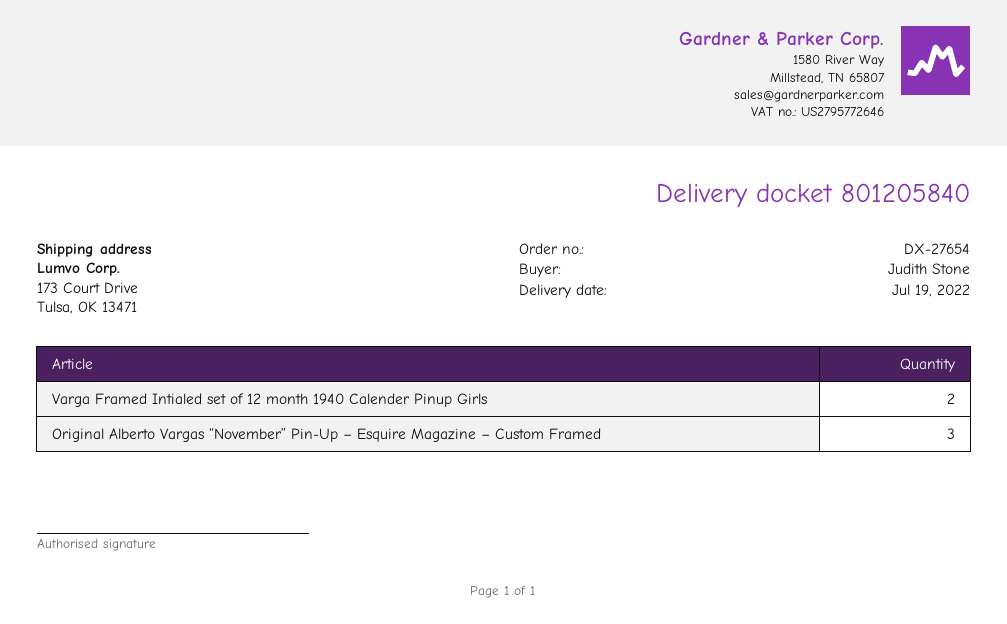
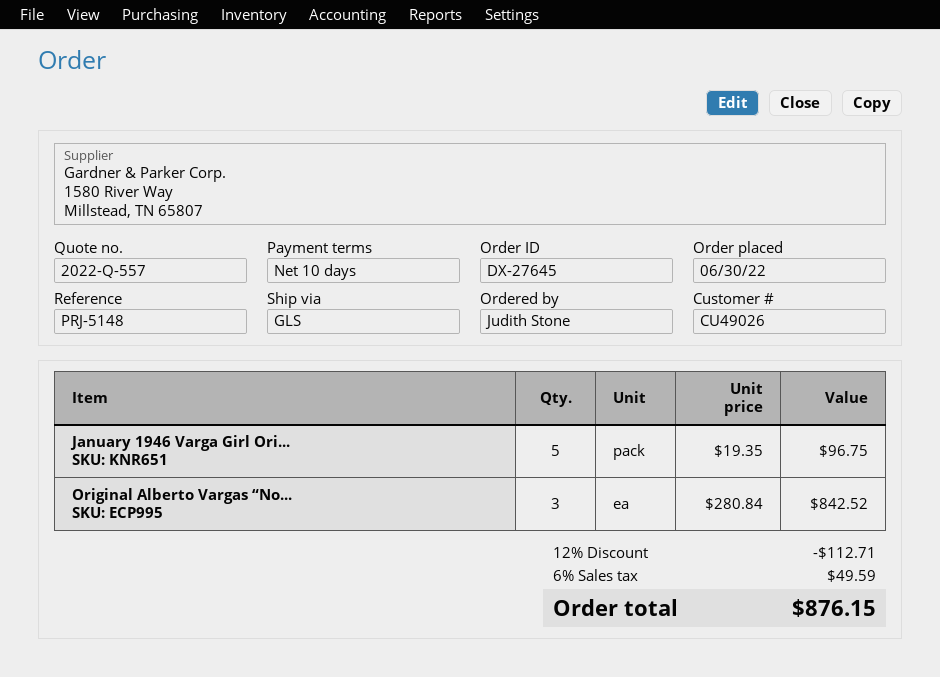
order number: DX-27654 -> DX-27645
Varga Framed Intialed set of 12 month 1940 Calender Pinup Girls: 2 -> none
January 1946 Varga Girl Ori...: none -> 5

